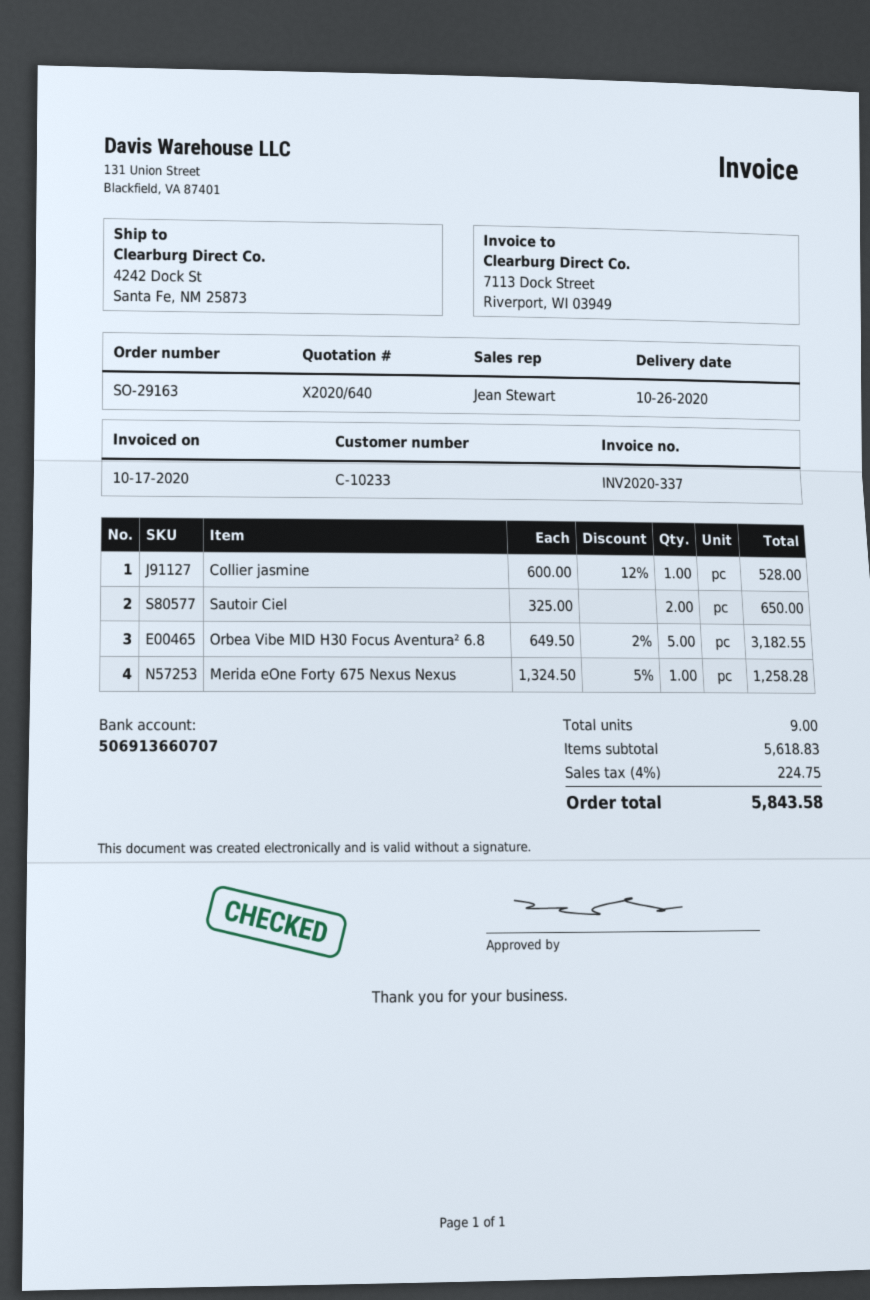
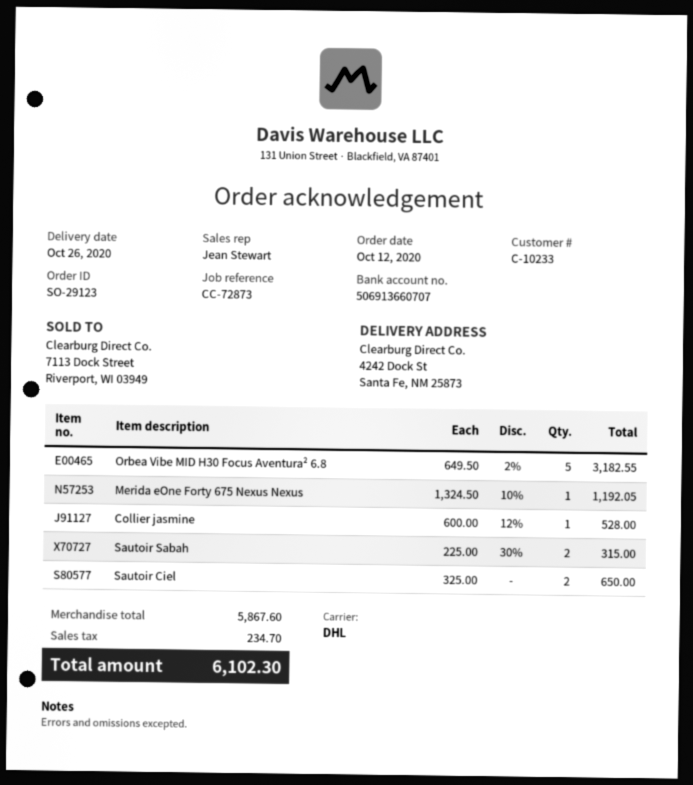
order number: SO-29163 -> SO-29123
Merida eOne Forty 675 Nexus Nexus: 1 x 1324.50 - 5% = 1258.28 -> 1 x 1324.50 - 10% = 1192.05
Sautoir Sabah: none -> 2 x 225.00 - 30% = 315.00
subtotal: 5618.83 -> 5867.60
tax: 224.75 -> 234.70
total: 5843.58 -> 6102.30

